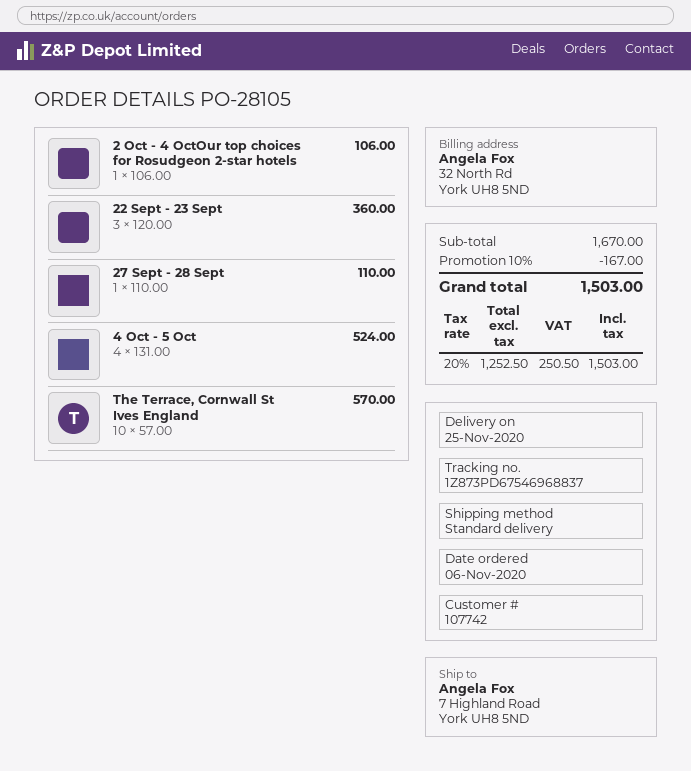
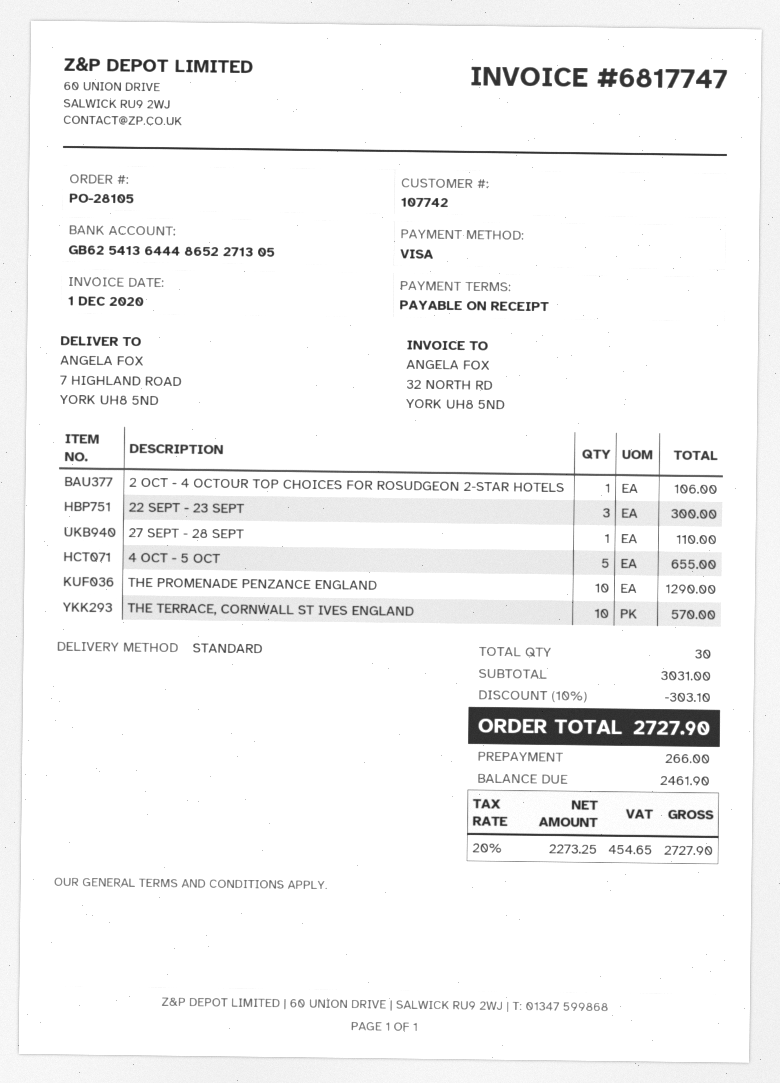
22 Sept - 23 Sept: 3 for 360.00 -> 3 for 300.00
4 Oct - 5 Oct: 4 for 524.00 -> 5 for 655.00
THE PROMENADE PENZANCE ENGLAND: none -> 10 for 1290.00
subtotal: 1670.00 -> 3031.00
discount: 10% = 167.00 -> 10% = 303.10
net: 1252.50 -> 2273.25
tax: 20% = 250.50 -> 20% = 454.65
total: 1503.00 -> 2727.90

